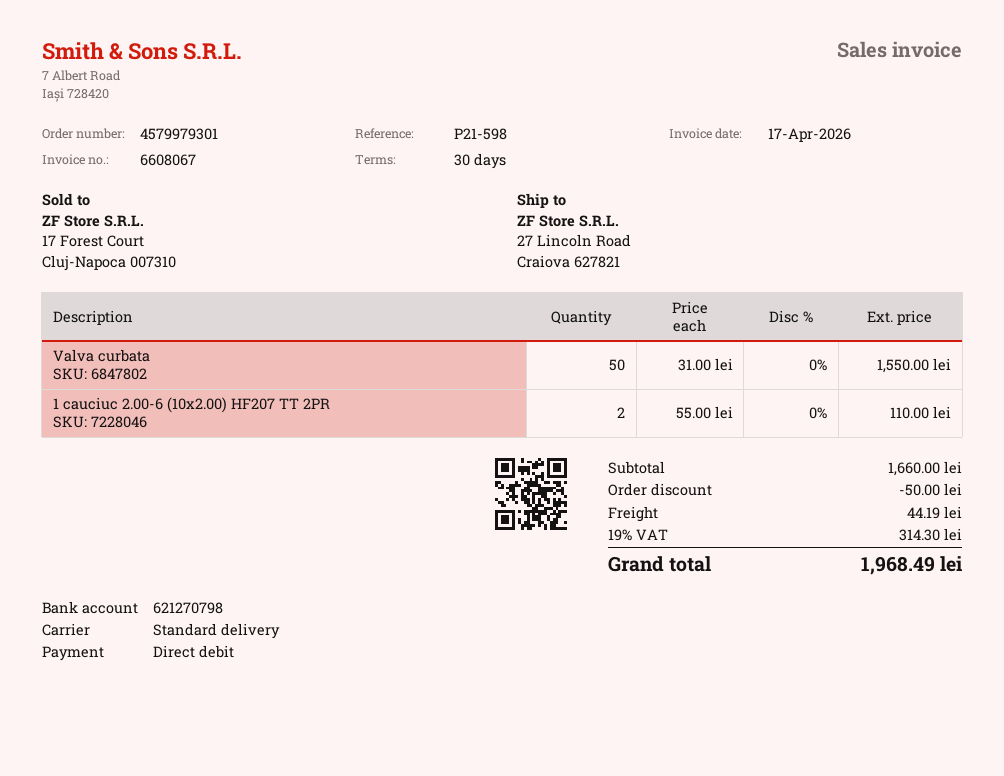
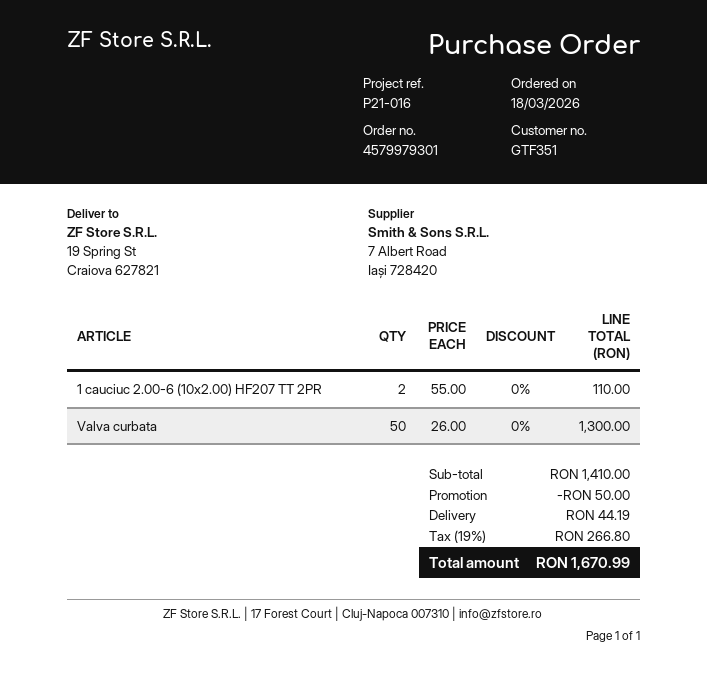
reference: P21-598 -> P21-016
ship to: 27 Lincoln Road, Craiova 627821 -> 19 Spring St, Craiova 627821
Valva curbata: 50 x 31.00 = 1550.00 -> 50 x 26.00 = 1300.00
subtotal: 1660.00 -> 1410.00
tax: 19% = 314.30 -> 19% = 266.80
total: 1968.49 -> 1670.99

